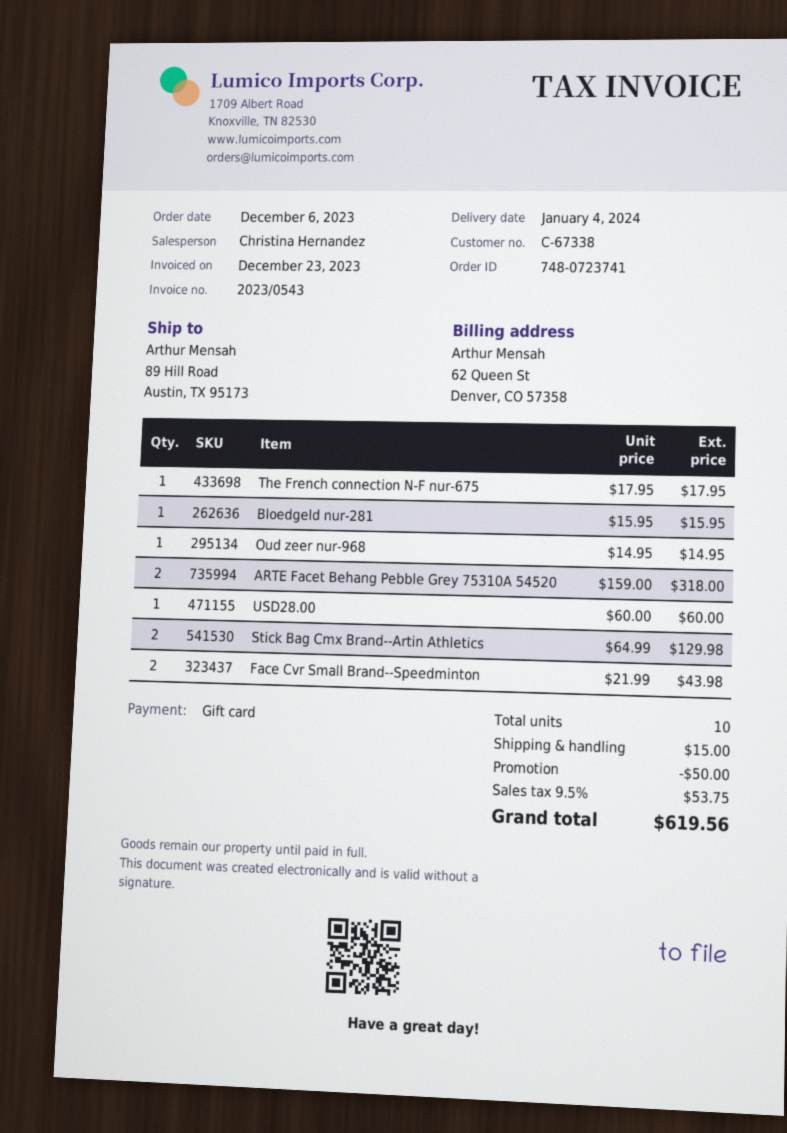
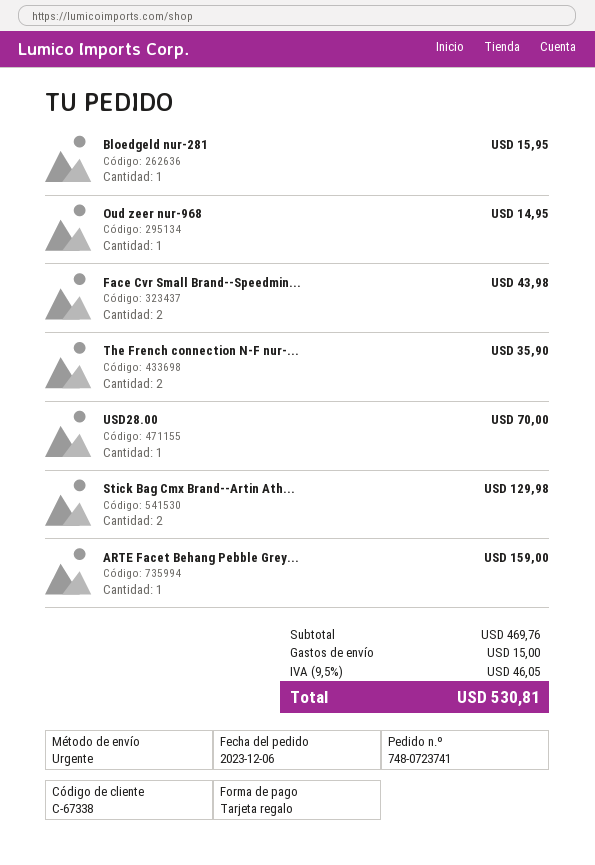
The French connection N-F nur-675: 1 for 17.95 -> 2 for 35.90
ARTE Facet Behang Pebble Grey 75310A 54520: 2 for 318.00 -> 1 for 159.00
USD28.00: 1 for 60.00 -> 1 for 70.00
discount: 50.00 -> none
tax: 9.5% = 53.75 -> 9.5% = 46.05
total: 619.56 -> 530.81

